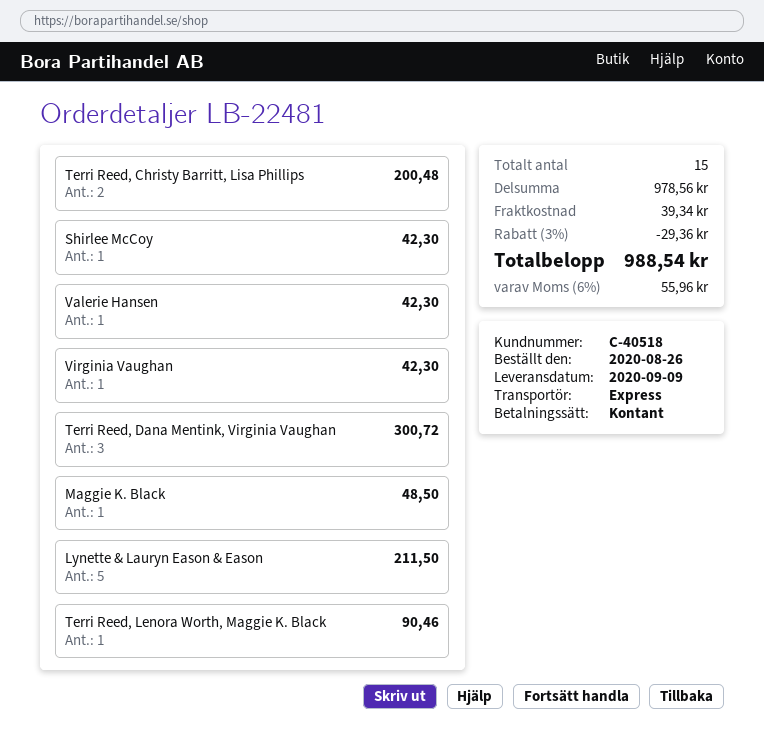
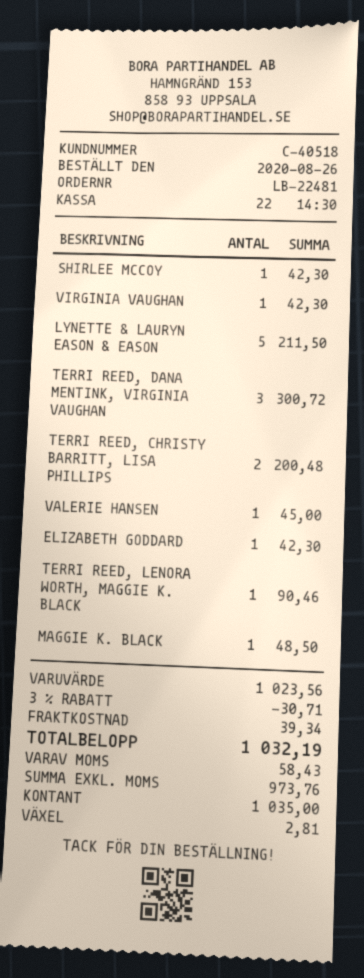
Valerie Hansen: 1 for 42.30 -> 1 for 45.00
ELIZABETH GODDARD: none -> 1 for 42.30
subtotal: 978.56 -> 1023.56
discount: 3% = 29.36 -> 3% = 30.71
tax: 55.96 -> 58.43
total: 988.54 -> 1032.19

